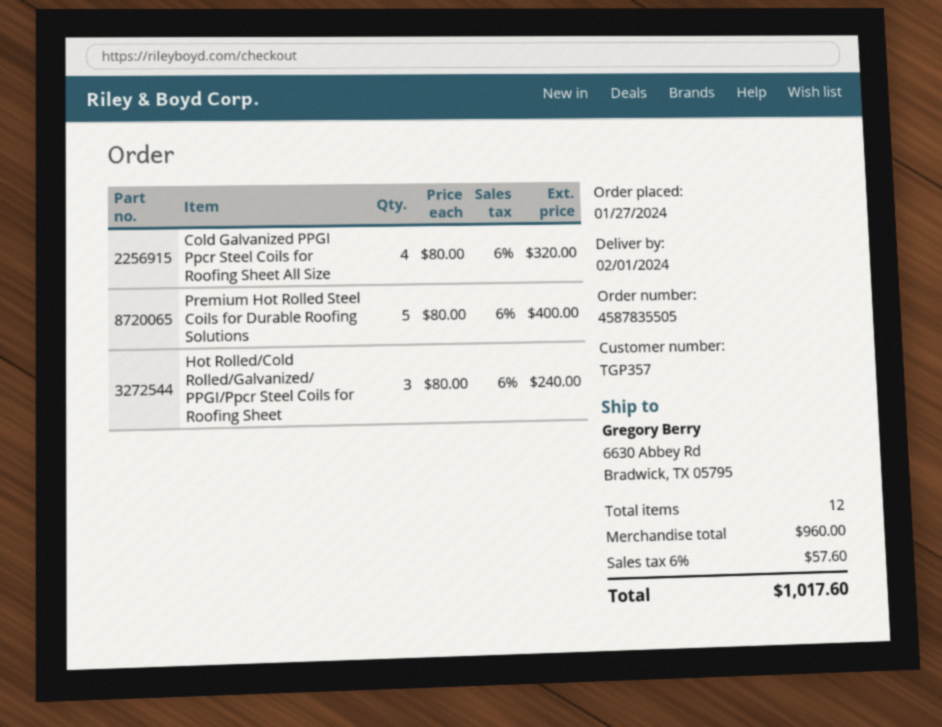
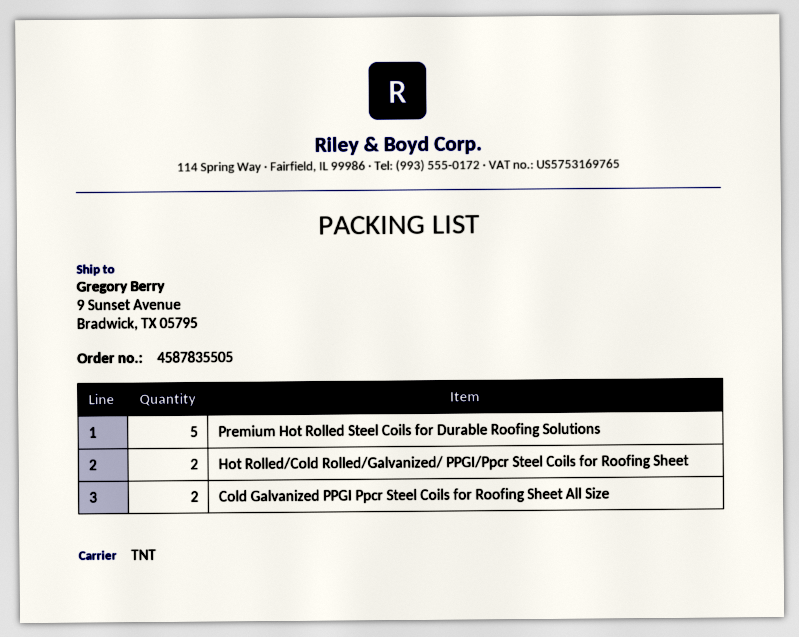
ship to: 6630 Abbey Rd, Bradwick, TX 05795 -> 9 Sunset Avenue, Bradwick, TX 05795
Cold Galvanized PPGI Ppcr Steel Coils for Roofing Sheet All Size: 4 -> 2
Hot Rolled/Cold Rolled/Galvanized/ PPGI/Ppcr Steel Coils for Roofing Sheet: 3 -> 2

